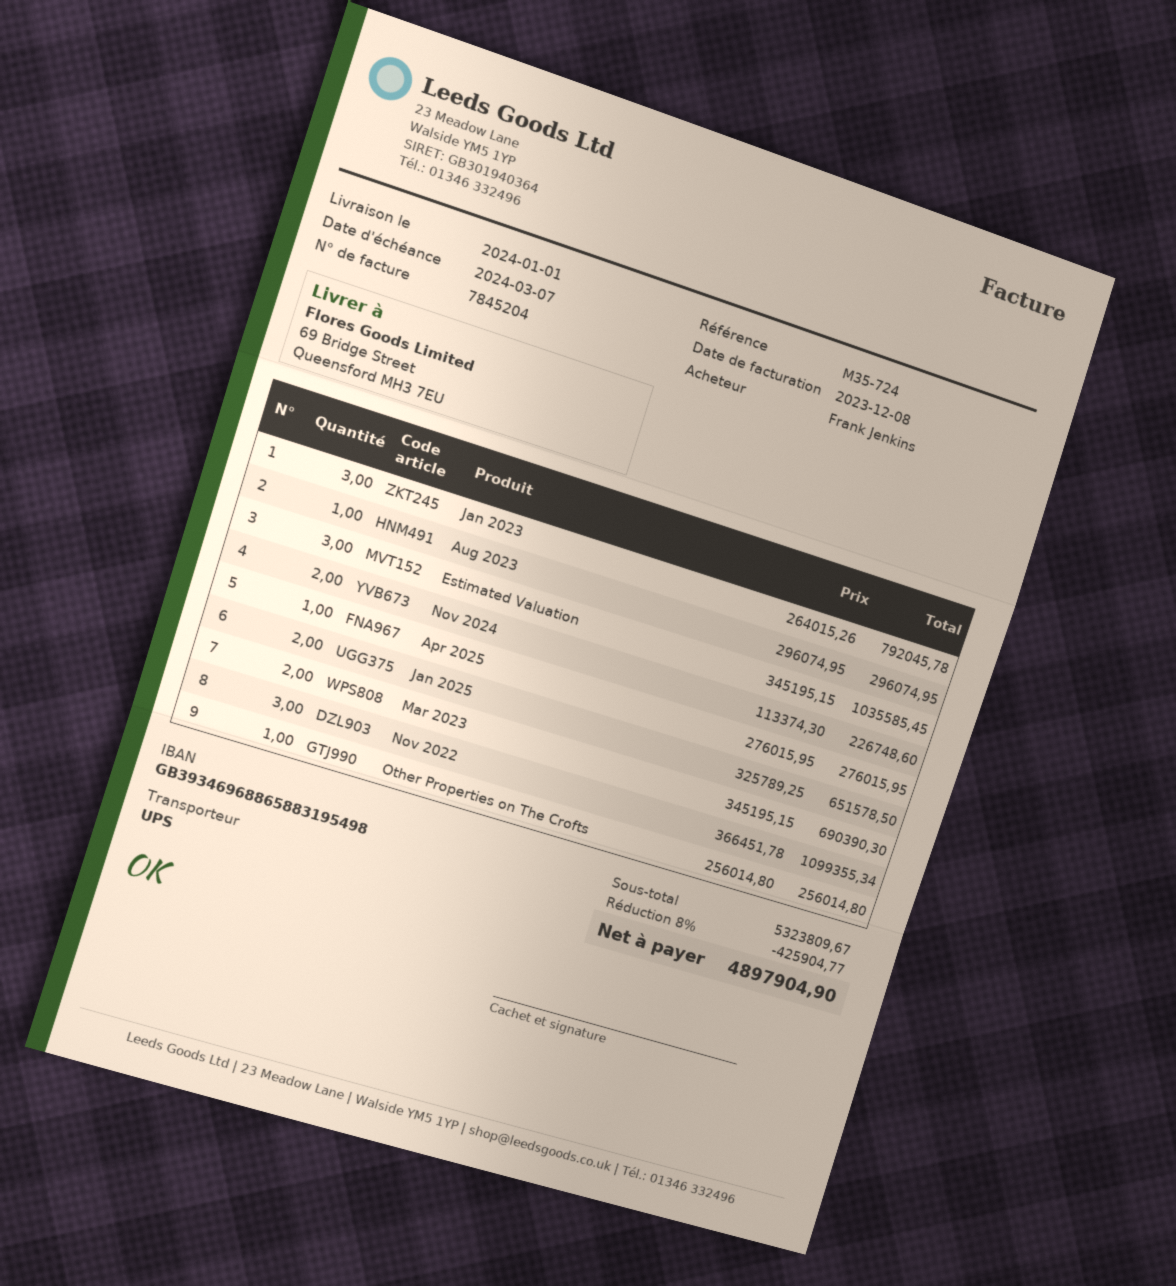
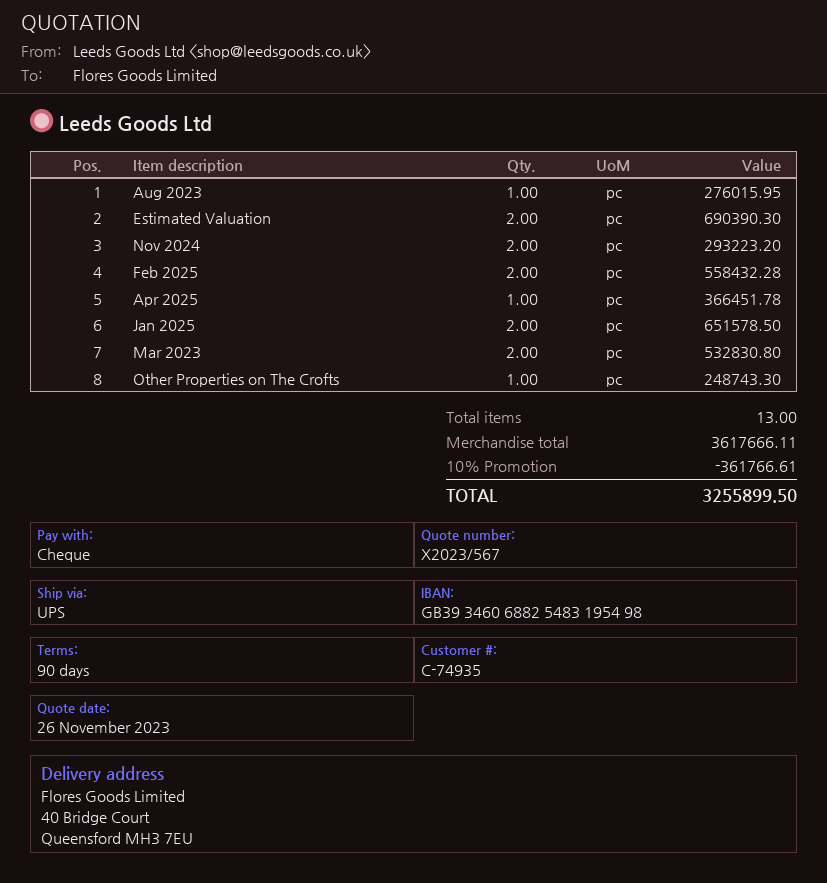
bank account: GB39346968865883195498 -> GB39346068825483195498
ship to: 69 Bridge Street, Queensford MH3 7EU -> 40 Bridge Court, Queensford MH3 7EU
Jan 2023: 3 for 792045.78 -> none
Aug 2023: 1 for 296074.95 -> 1 for 276015.95
Estimated Valuation: 3 for 1035585.45 -> 2 for 690390.30
Nov 2024: 2 for 226748.60 -> 2 for 293223.20
Apr 2025: 1 for 276015.95 -> 1 for 366451.78
Mar 2023: 2 for 690390.30 -> 2 for 532830.80
Nov 2022: 3 for 1099355.34 -> none
Other Properties on The Crofts: 1 for 256014.80 -> 1 for 248743.30
Feb 2025: none -> 2 for 558432.28
subtotal: 5323809.67 -> 3617666.11
discount: 8% = 425904.77 -> 10% = 361766.61
total: 4897904.90 -> 3255899.50

